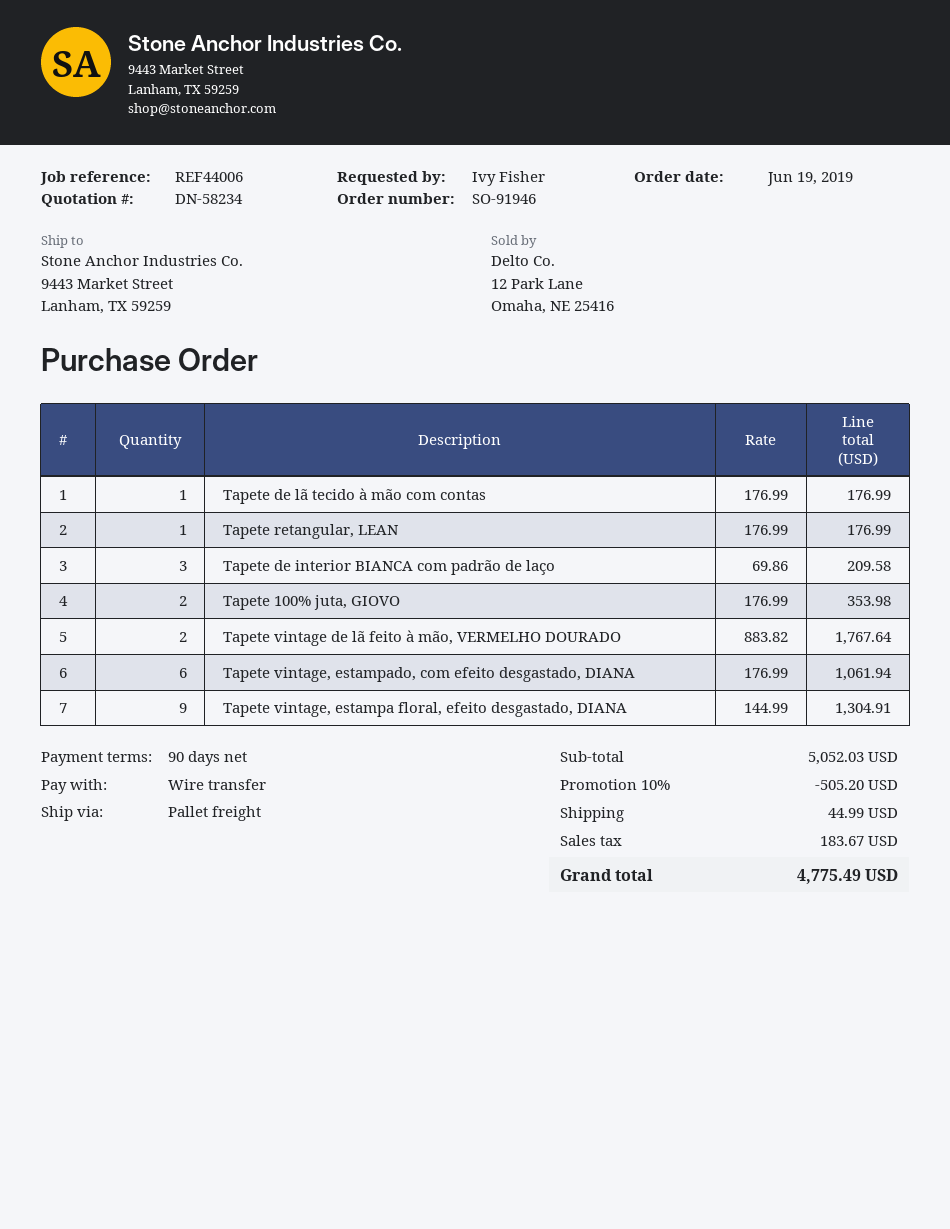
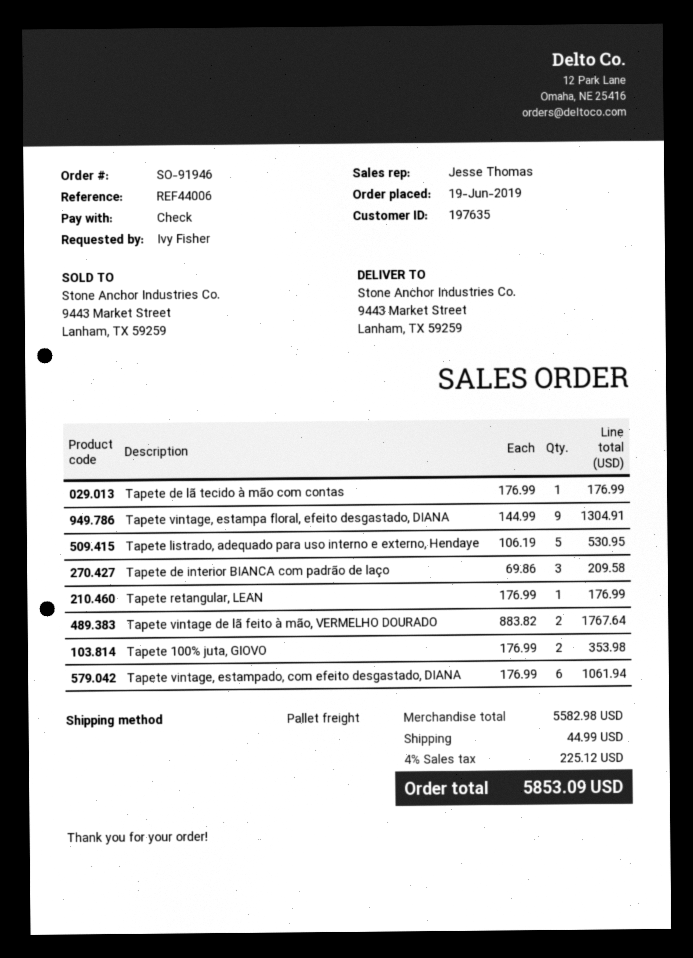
payment method: bank transfer -> cheque
Tapete listrado, adequado para uso interno e externo, Hendaye: none -> 5 x 106.19 = 530.95
subtotal: 5052.03 -> 5582.98
discount: 10% = 505.20 -> none
tax: 183.67 -> 225.12
total: 4775.49 -> 5853.09

